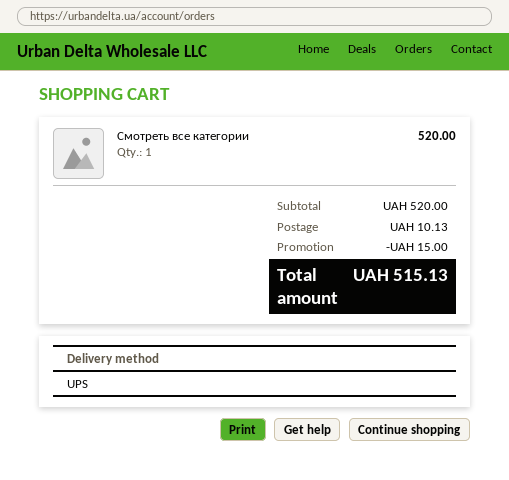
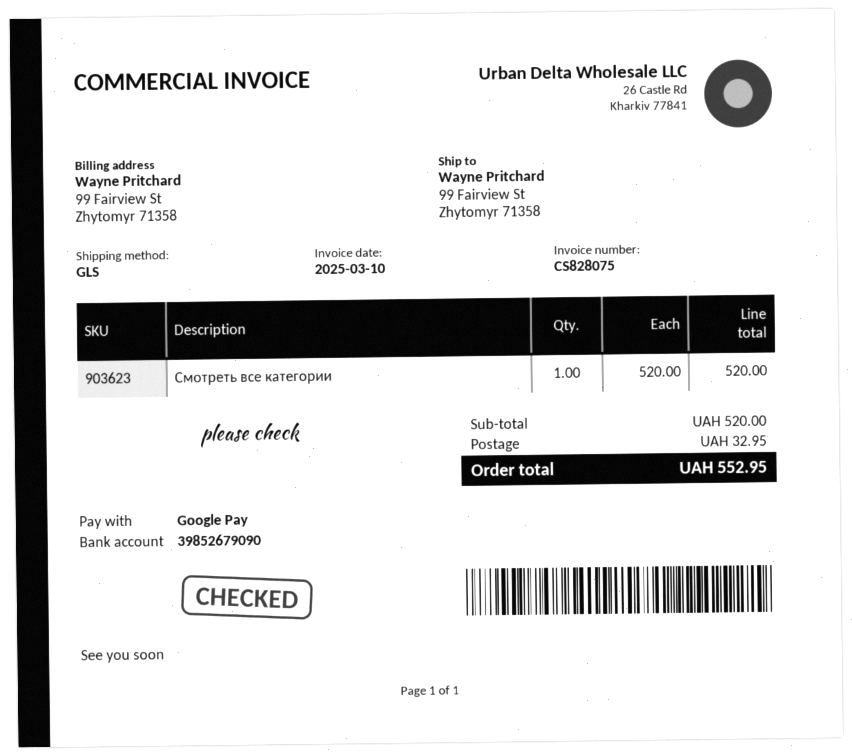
shipping method: UPS -> GLS
discount: 15.00 -> none
shipping: 10.13 -> 32.95
total: 515.13 -> 552.95

